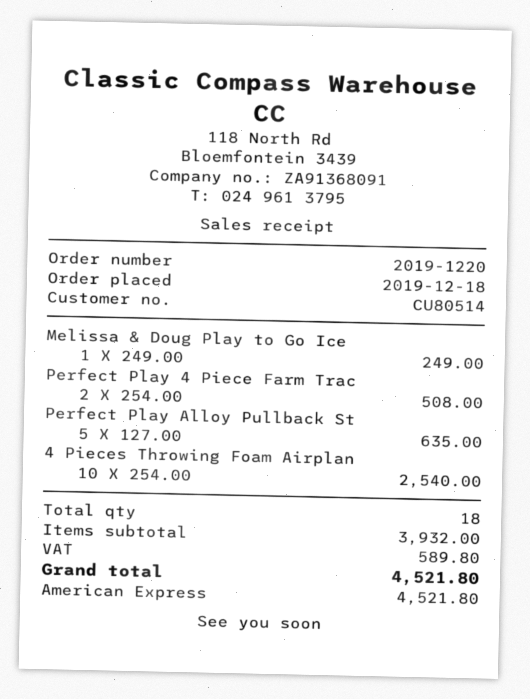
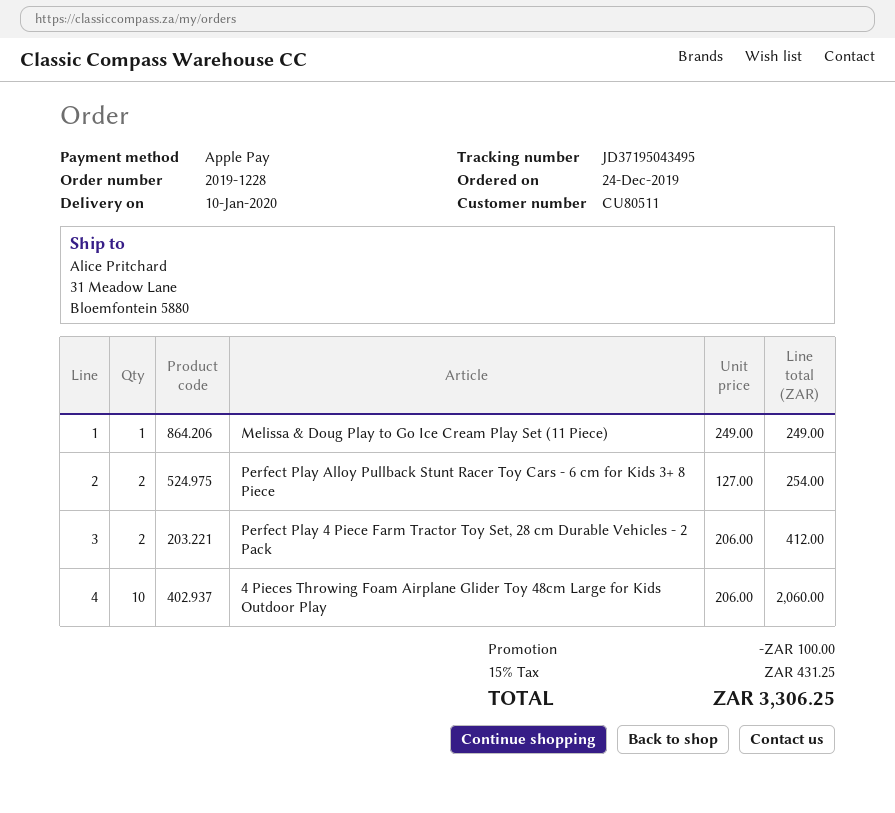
order number: 2019-1220 -> 2019-1228
order date: 2019-12-18 -> 2019-12-24
customer number: CU80514 -> CU80511
payment method: American Express -> Apple Pay
Perfect Play 4 Piece Farm Trac: 2 x 254.00 = 508.00 -> 2 x 206.00 = 412.00
Perfect Play Alloy Pullback St: 5 x 127.00 = 635.00 -> 2 x 127.00 = 254.00
4 Pieces Throwing Foam Airplan: 10 x 254.00 = 2540.00 -> 10 x 206.00 = 2060.00
discount: none -> 100.00
tax: 589.80 -> 431.25
total: 4521.80 -> 3306.25

